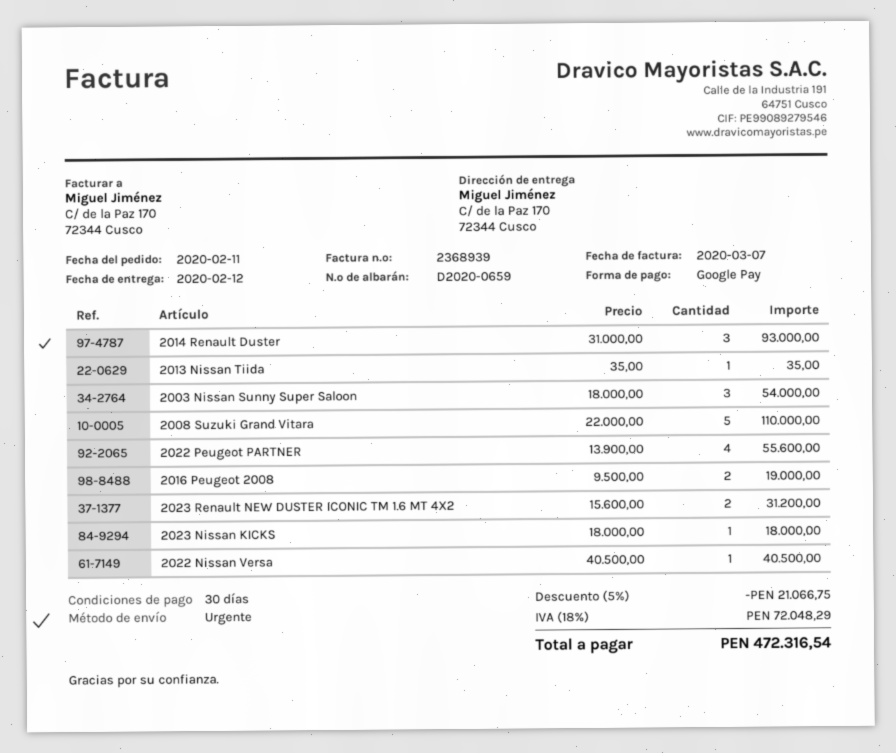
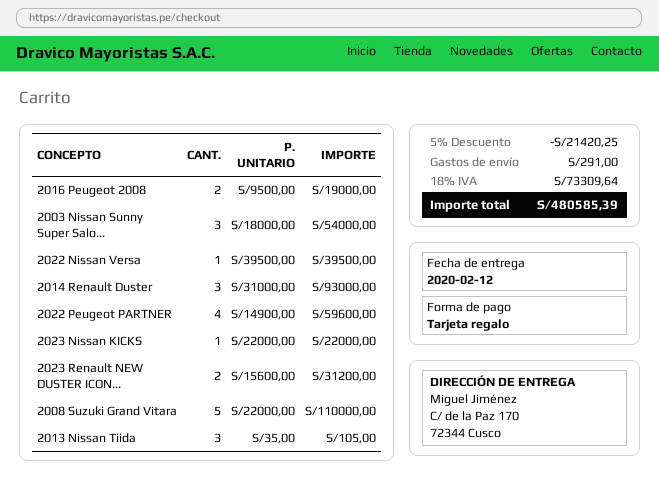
payment method: Google Pay -> gift card
2013 Nissan Tiida: 1 x 35.00 = 35.00 -> 3 x 35.00 = 105.00
2022 Peugeot PARTNER: 4 x 13900.00 = 55600.00 -> 4 x 14900.00 = 59600.00
2023 Nissan KICKS: 1 x 18000.00 = 18000.00 -> 1 x 22000.00 = 22000.00
2022 Nissan Versa: 1 x 40500.00 = 40500.00 -> 1 x 39500.00 = 39500.00
discount: 5% = 21066.75 -> 5% = 21420.25
shipping: none -> 291.00
tax: 18% = 72048.29 -> 18% = 73309.64
total: 472316.54 -> 480585.39

